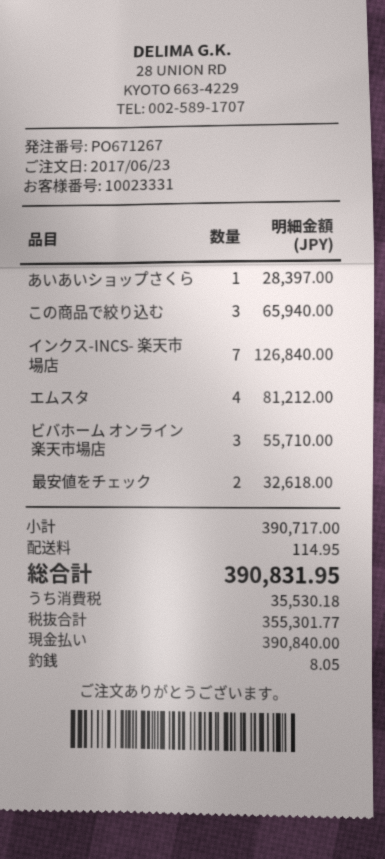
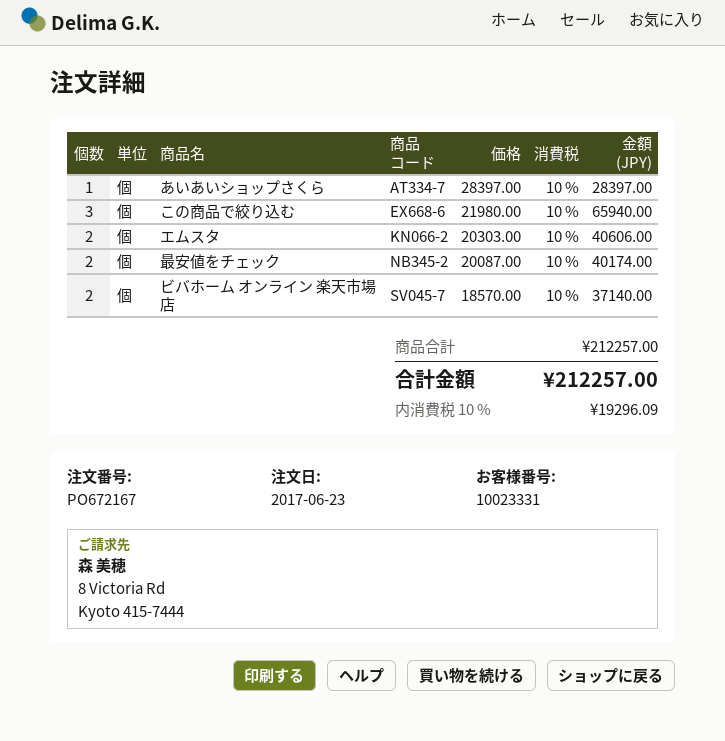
order number: PO671267 -> PO672167
インクス-INCS- 楽天市場店: 7 for 126840.00 -> none
エムスタ: 4 for 81212.00 -> 2 for 40606.00
ビバホーム オンライン 楽天市場店: 3 for 55710.00 -> 2 for 37140.00
最安値をチェック: 2 for 32618.00 -> 2 for 40174.00
subtotal: 390717.00 -> 212257.00
shipping: 114.95 -> none
tax: 35530.18 -> 19296.09
total: 390831.95 -> 212257.00

